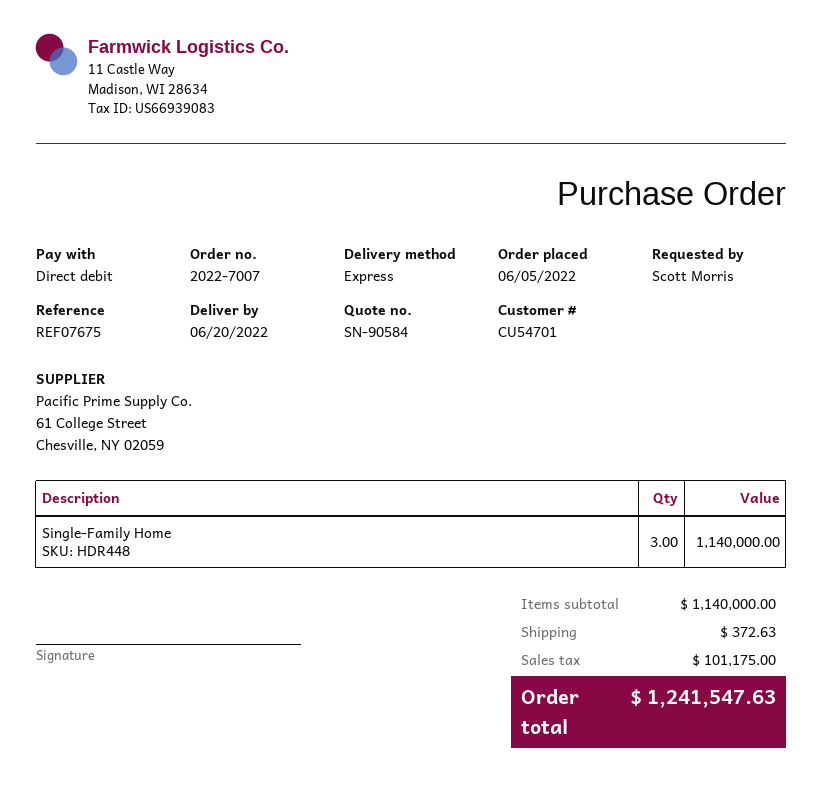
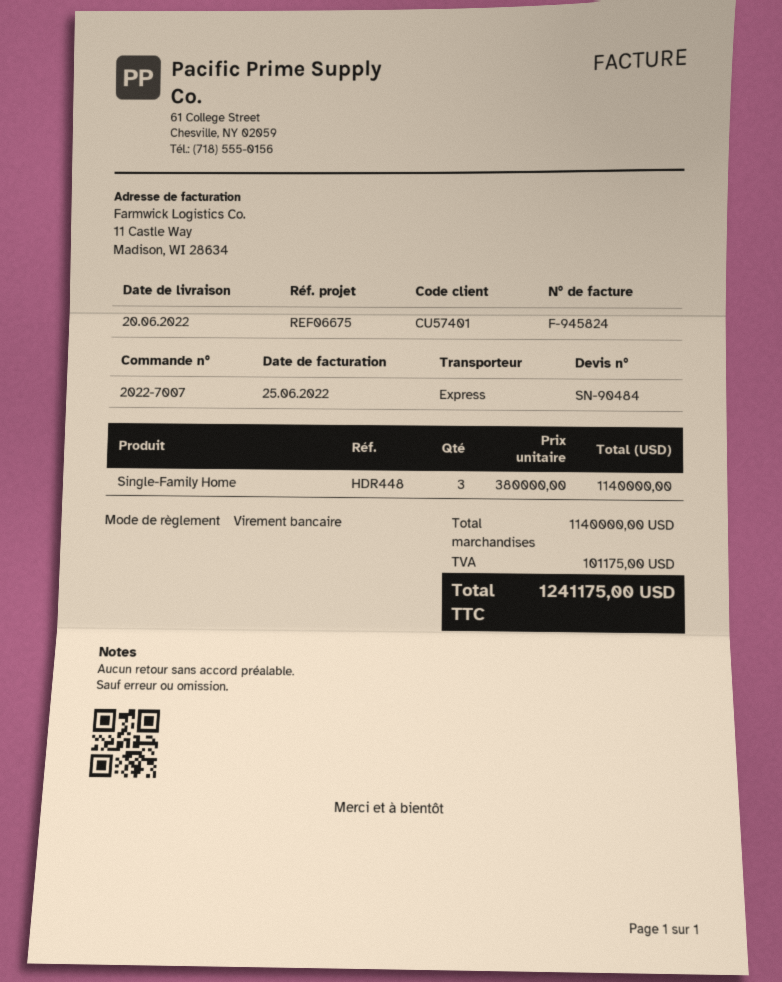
quote number: SN-90584 -> SN-90484
customer number: CU54701 -> CU57401
reference: REF07675 -> REF06675
payment method: direct debit -> bank transfer
shipping: 372.63 -> none
total: 1241547.63 -> 1241175.00

